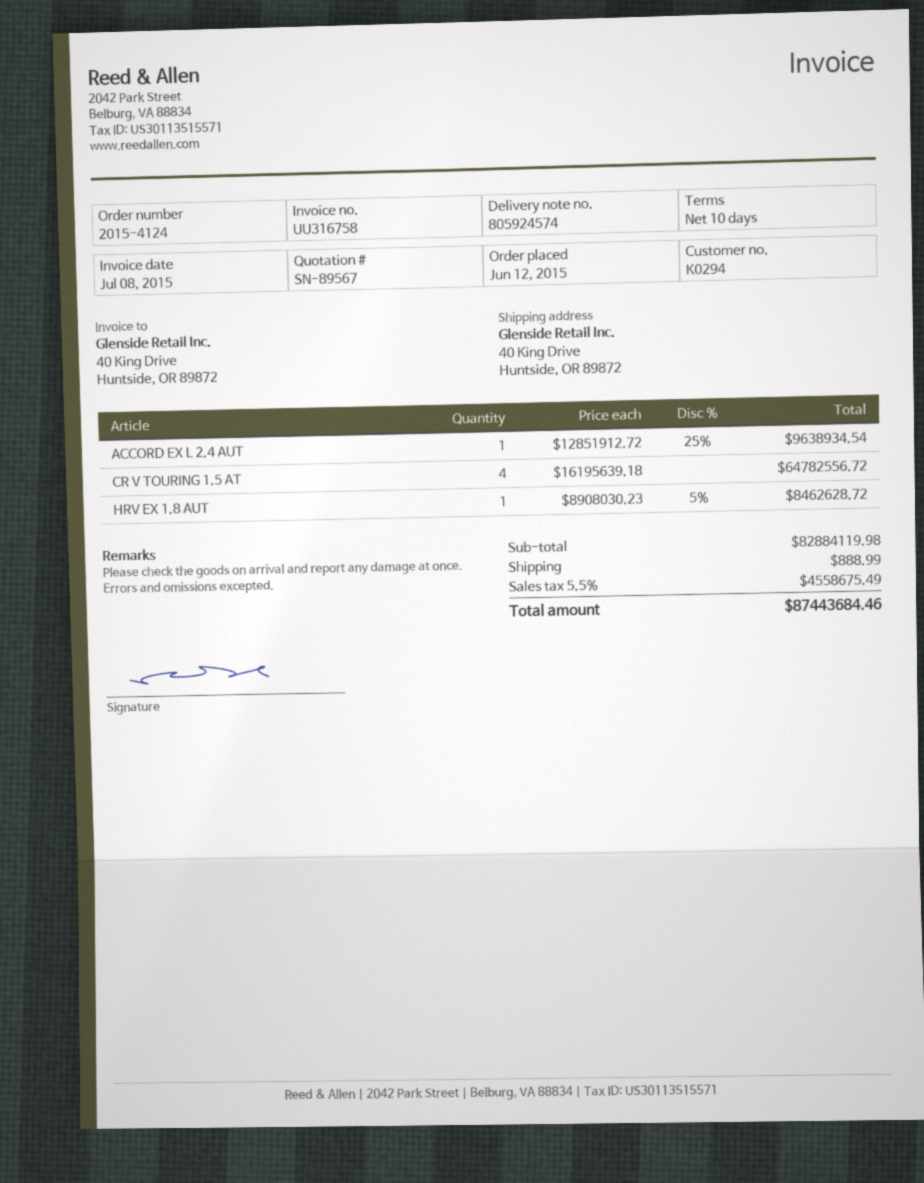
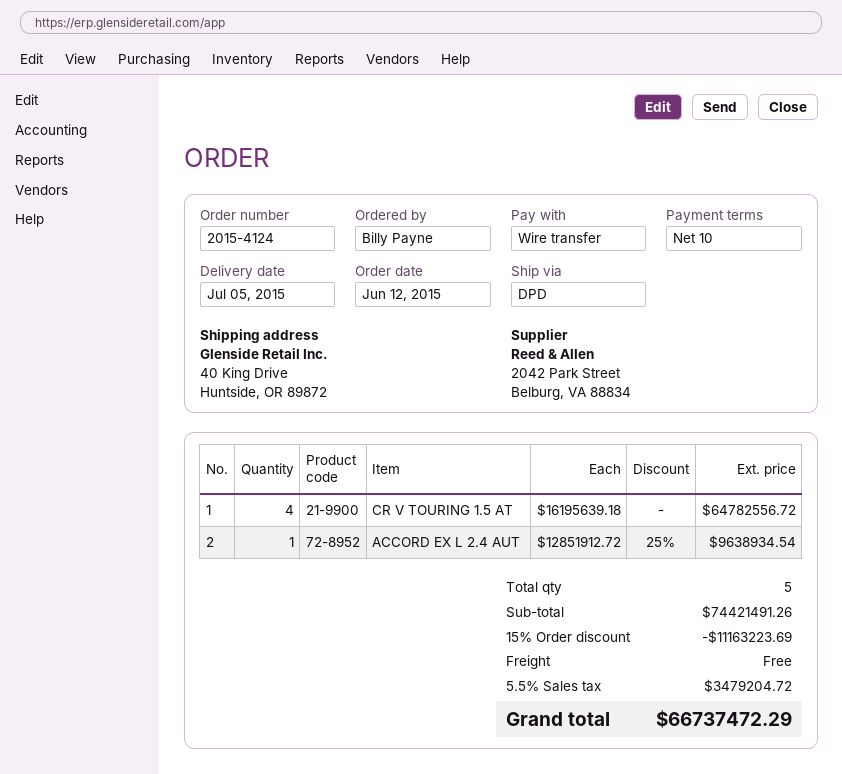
HRV EX 1.8 AUT: 1 x 8908030.23 - 5% = 8462628.72 -> none
subtotal: 82884119.98 -> 74421491.26
discount: none -> 15% = 11163223.69
shipping: 888.99 -> 0.00
tax: 5.5% = 4558675.49 -> 5.5% = 3479204.72
total: 87443684.46 -> 66737472.29

